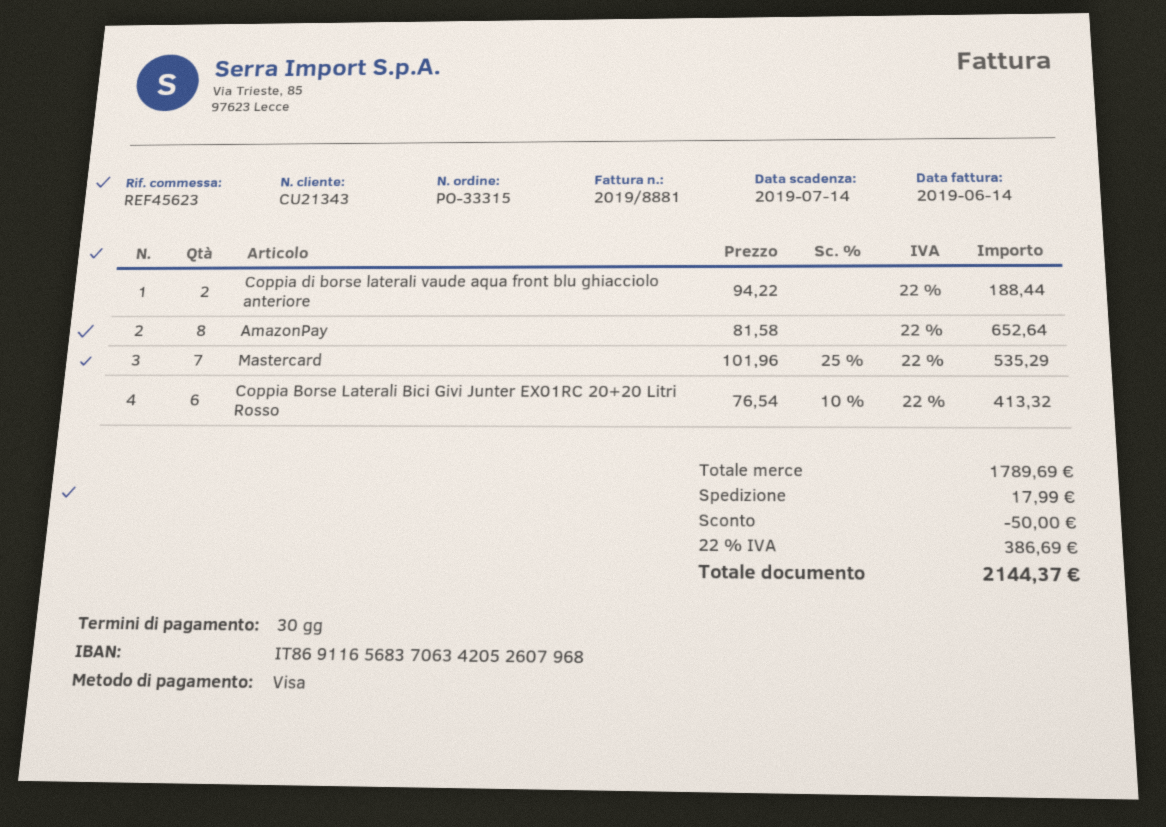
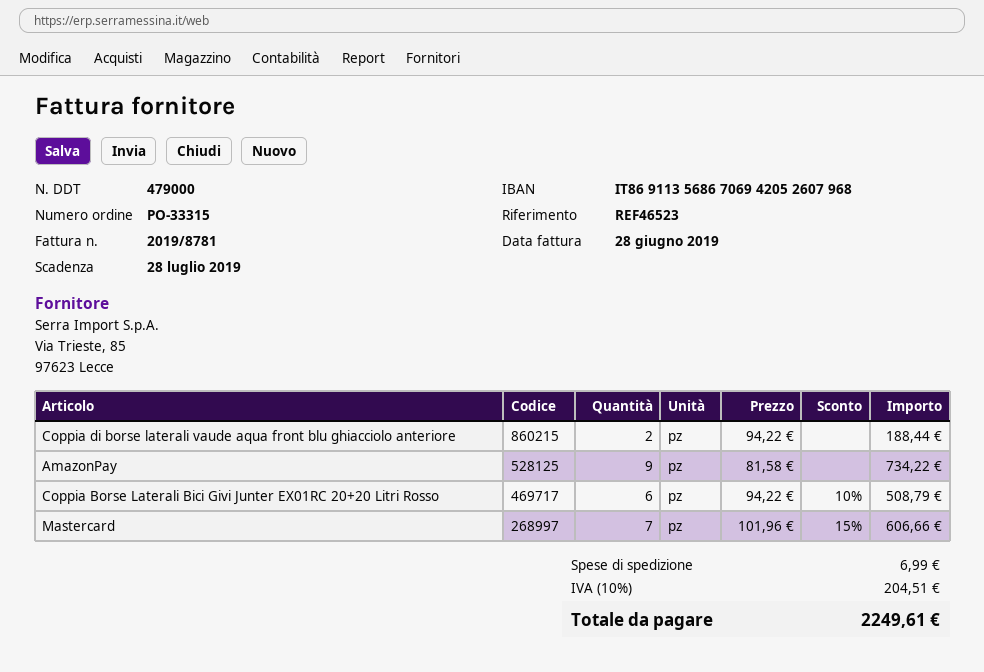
invoice number: 2019/8881 -> 2019/8781
invoice date: 2019-06-14 -> 2019-06-28
due date: 2019-07-14 -> 2019-07-28
reference: REF45623 -> REF46523
bank account: IT8691165683706342052607968 -> IT8691135686706942052607968
AmazonPay: 8 x 81.58 = 652.64 -> 9 x 81.58 = 734.22
Mastercard: 7 x 101.96 - 25% = 535.29 -> 7 x 101.96 - 15% = 606.66
Coppia Borse Laterali Bici Givi Junter EX01RC 20+20 Litri Rosso: 6 x 76.54 - 10% = 413.32 -> 6 x 94.22 - 10% = 508.79
discount: 50.00 -> none
shipping: 17.99 -> 6.99
tax: 22% = 386.69 -> 10% = 204.51
total: 2144.37 -> 2249.61

